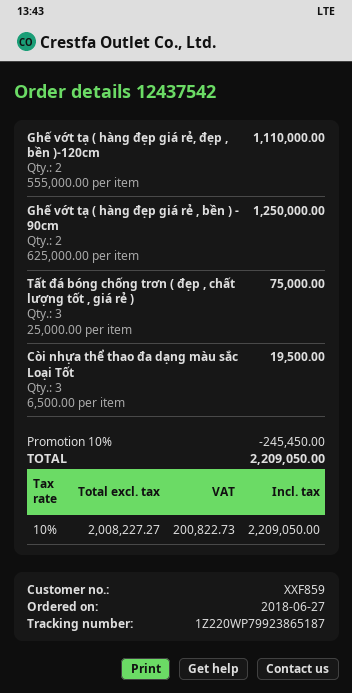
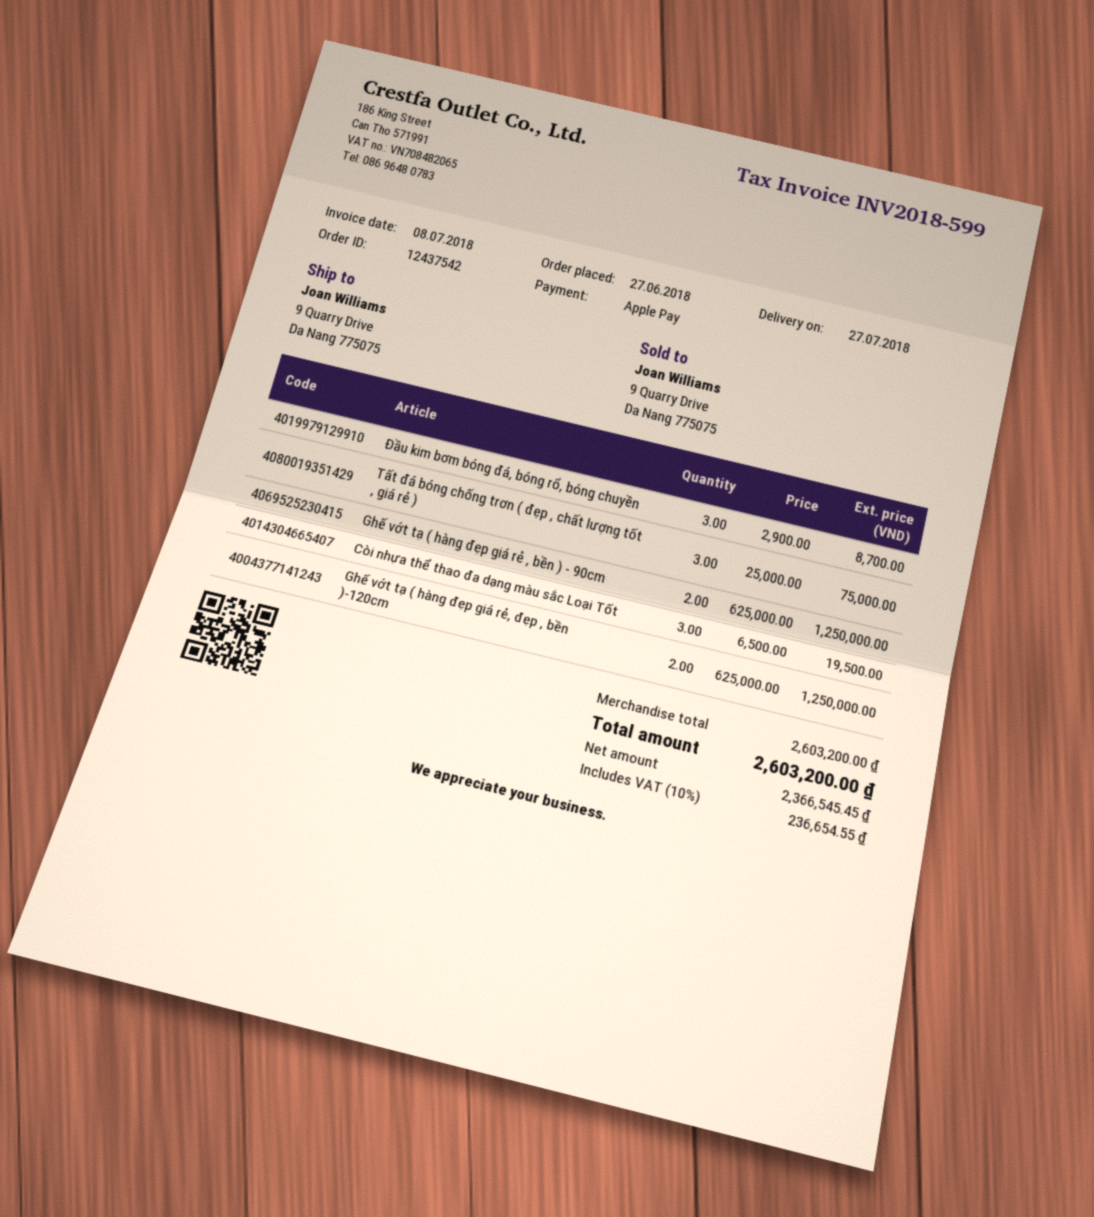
Ghế vớt tạ ( hàng đẹp giá rẻ, đẹp , bền )-120cm: 2 x 555000.00 = 1110000.00 -> 2 x 625000.00 = 1250000.00
Đầu kim bơm bóng đá, bóng rổ, bóng chuyền: none -> 3 x 2900.00 = 8700.00
discount: 10% = 245450.00 -> none
net: 2008227.27 -> 2366545.45
tax: 10% = 200822.73 -> 10% = 236654.55
total: 2209050.00 -> 2603200.00

